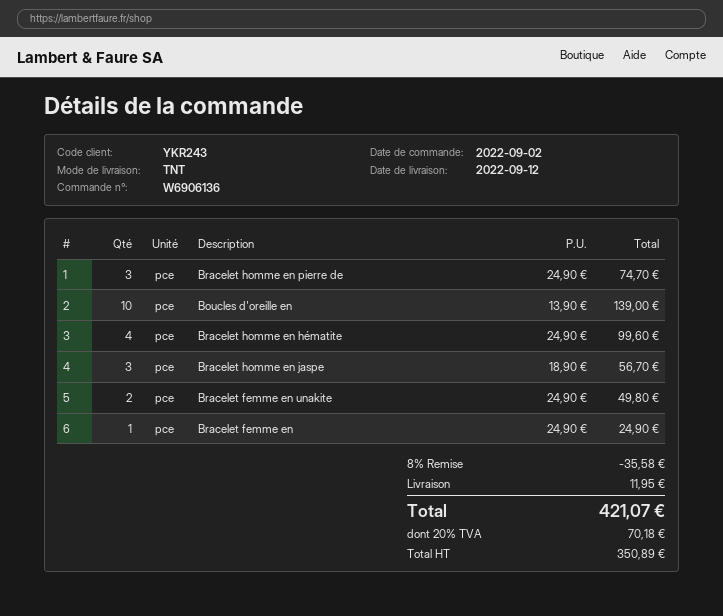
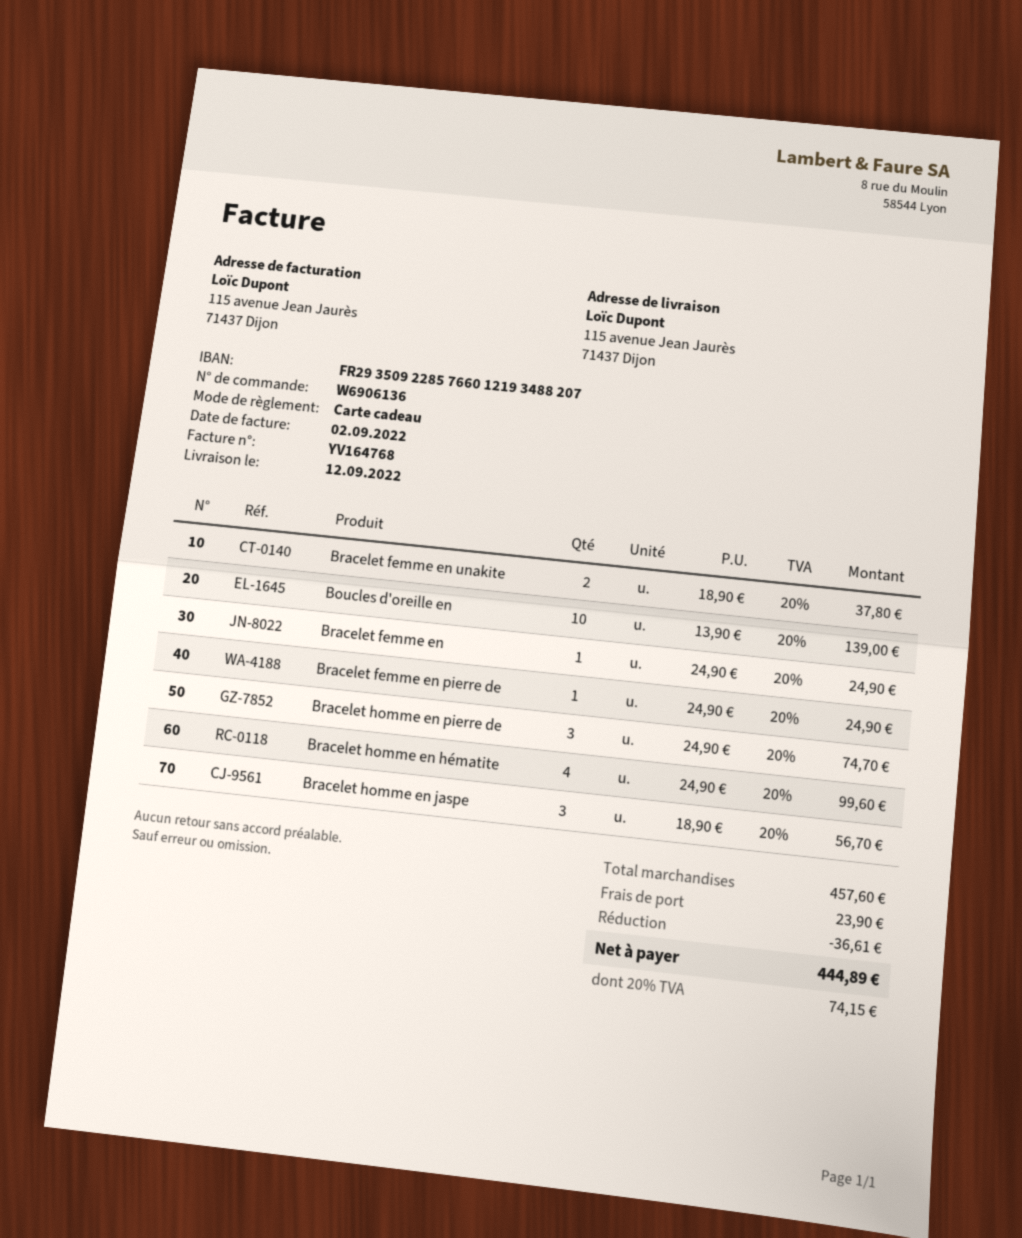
Bracelet femme en unakite: 2 x 24.90 = 49.80 -> 2 x 18.90 = 37.80
Bracelet femme en pierre de: none -> 1 x 24.90 = 24.90
discount: 35.58 -> 36.61
shipping: 11.95 -> 23.90
tax: 20% = 70.18 -> 20% = 74.15
total: 421.07 -> 444.89

